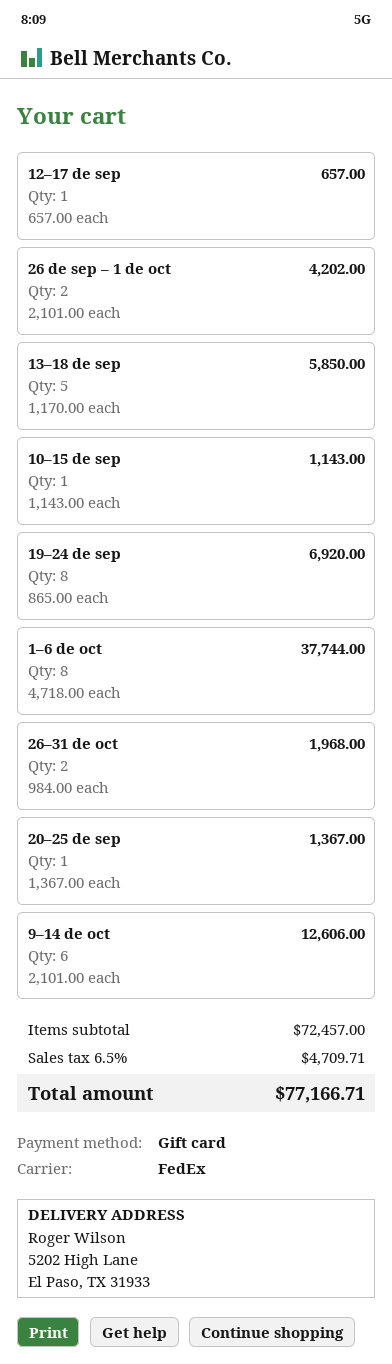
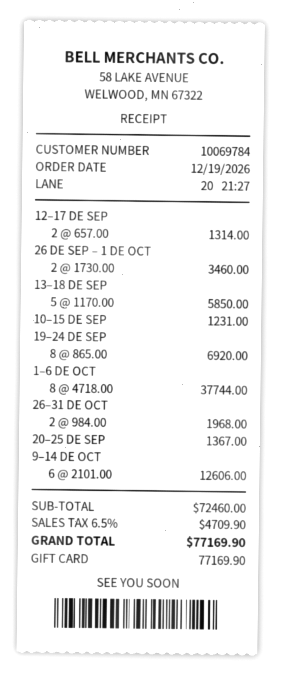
12–17 de sep: 1 x 657.00 = 657.00 -> 2 x 657.00 = 1314.00
26 de sep – 1 de oct: 2 x 2101.00 = 4202.00 -> 2 x 1730.00 = 3460.00
10–15 de sep: 1 x 1143.00 = 1143.00 -> 1 x 1231.00 = 1231.00
subtotal: 72457.00 -> 72460.00
tax: 6.5% = 4709.71 -> 6.5% = 4709.90
total: 77166.71 -> 77169.90

